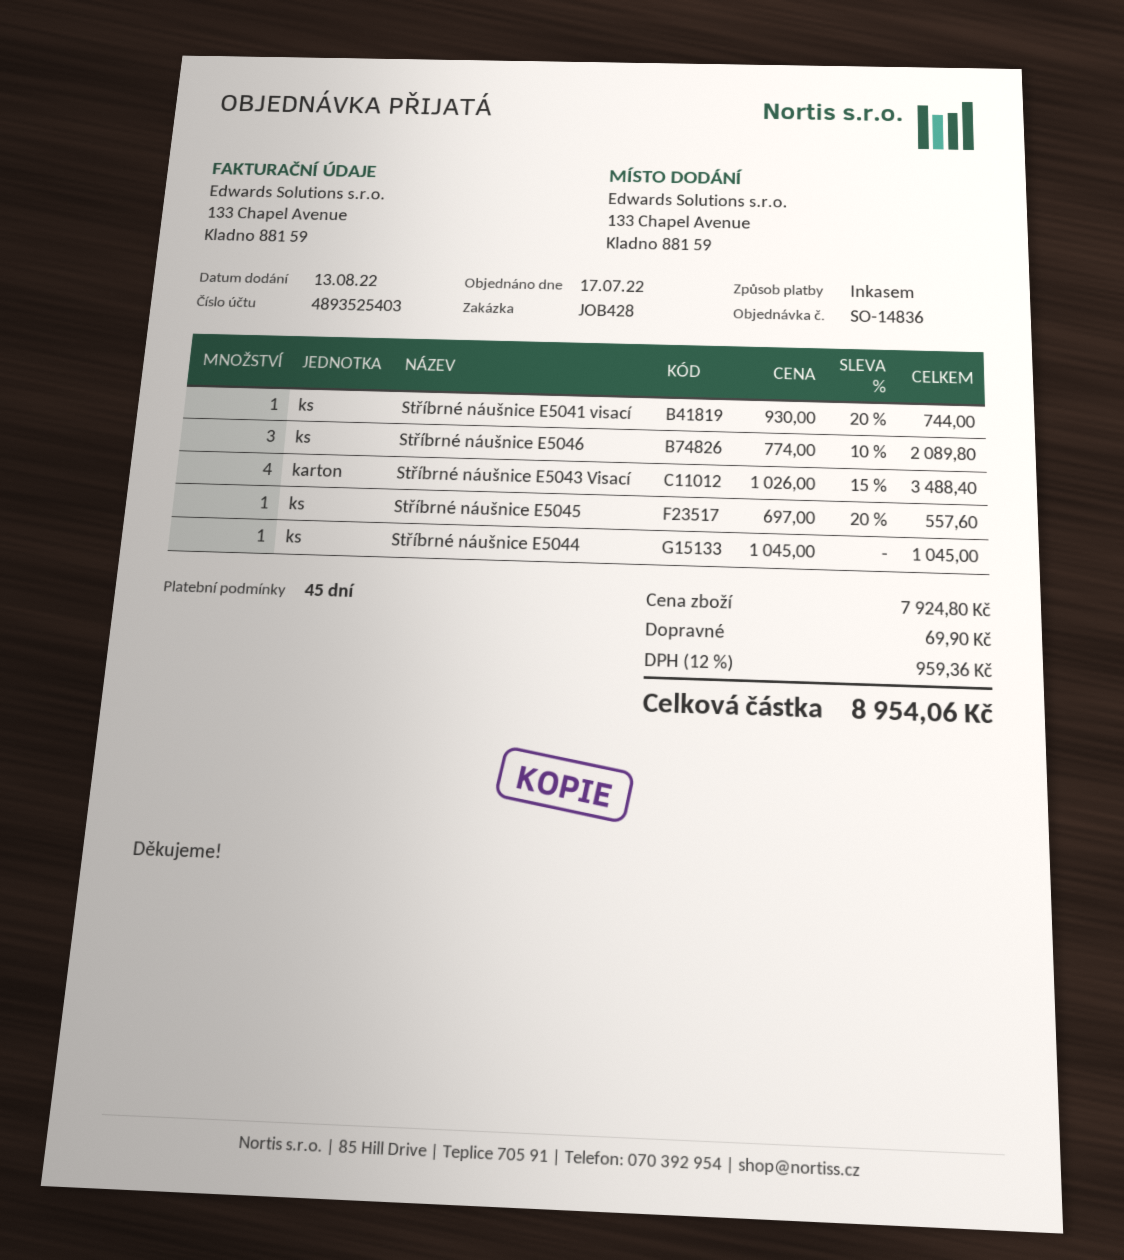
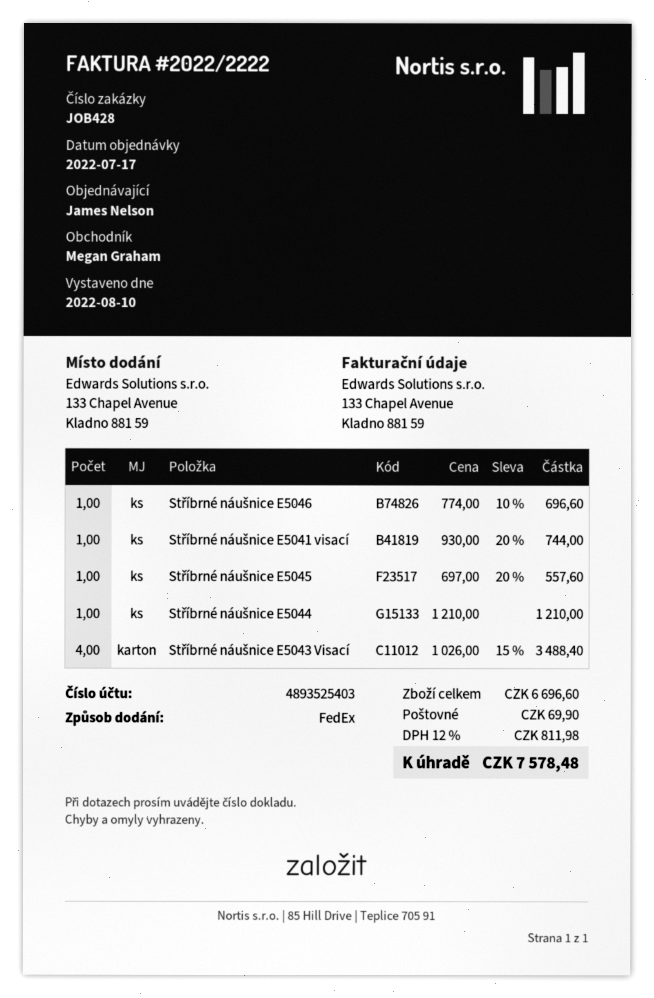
Stříbrné náušnice E5046: 3 x 774.00 - 10% = 2089.80 -> 1 x 774.00 - 10% = 696.60
Stříbrné náušnice E5044: 1 x 1045.00 = 1045.00 -> 1 x 1210.00 = 1210.00
subtotal: 7924.80 -> 6696.60
tax: 12% = 959.36 -> 12% = 811.98
total: 8954.06 -> 7578.48

